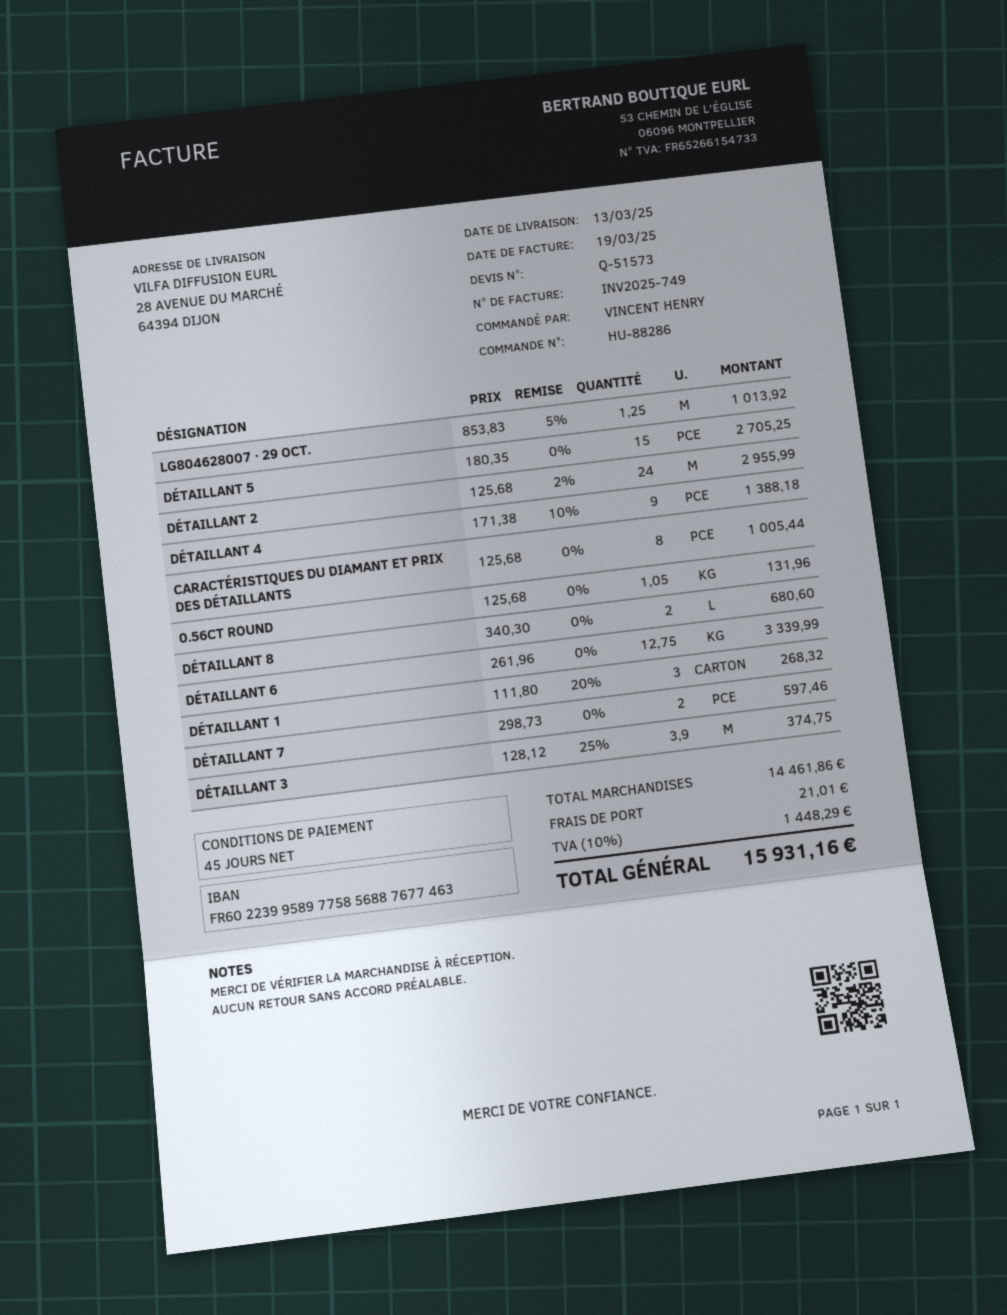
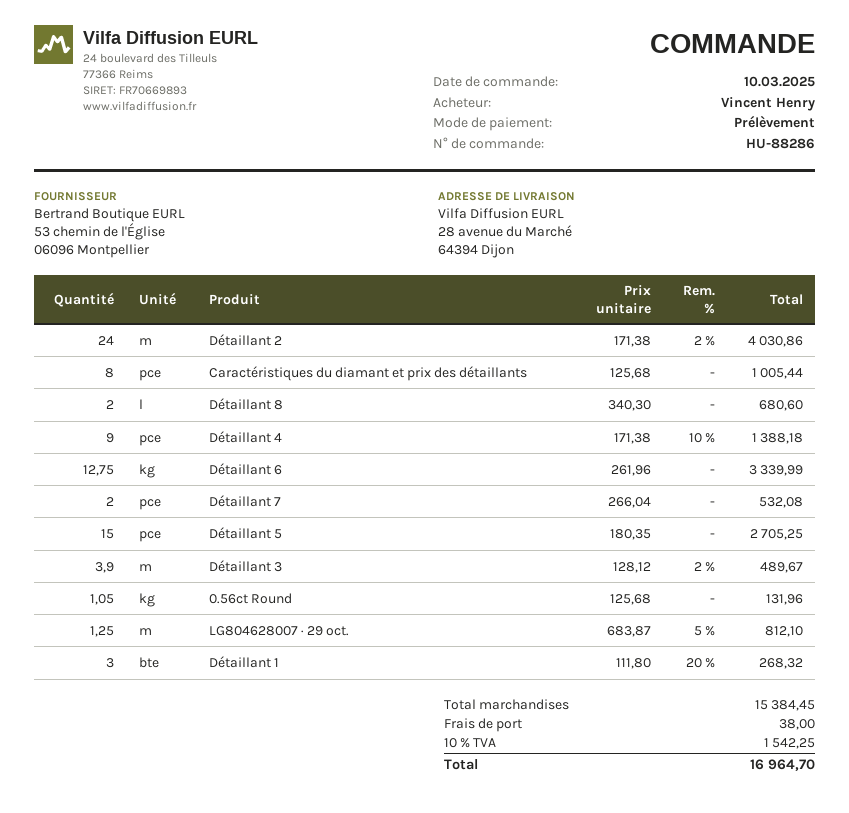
LG804628007 · 29 OCT.: 1.25 x 853.83 - 5% = 1013.92 -> 1.25 x 683.87 - 5% = 812.10
DÉTAILLANT 2: 24 x 125.68 - 2% = 2955.99 -> 24 x 171.38 - 2% = 4030.86
DÉTAILLANT 7: 2 x 298.73 = 597.46 -> 2 x 266.04 = 532.08
DÉTAILLANT 3: 3.9 x 128.12 - 25% = 374.75 -> 3.9 x 128.12 - 2% = 489.67
subtotal: 14461.86 -> 15384.45
shipping: 21.01 -> 38.00
tax: 10% = 1448.29 -> 10% = 1542.25
total: 15931.16 -> 16964.70

